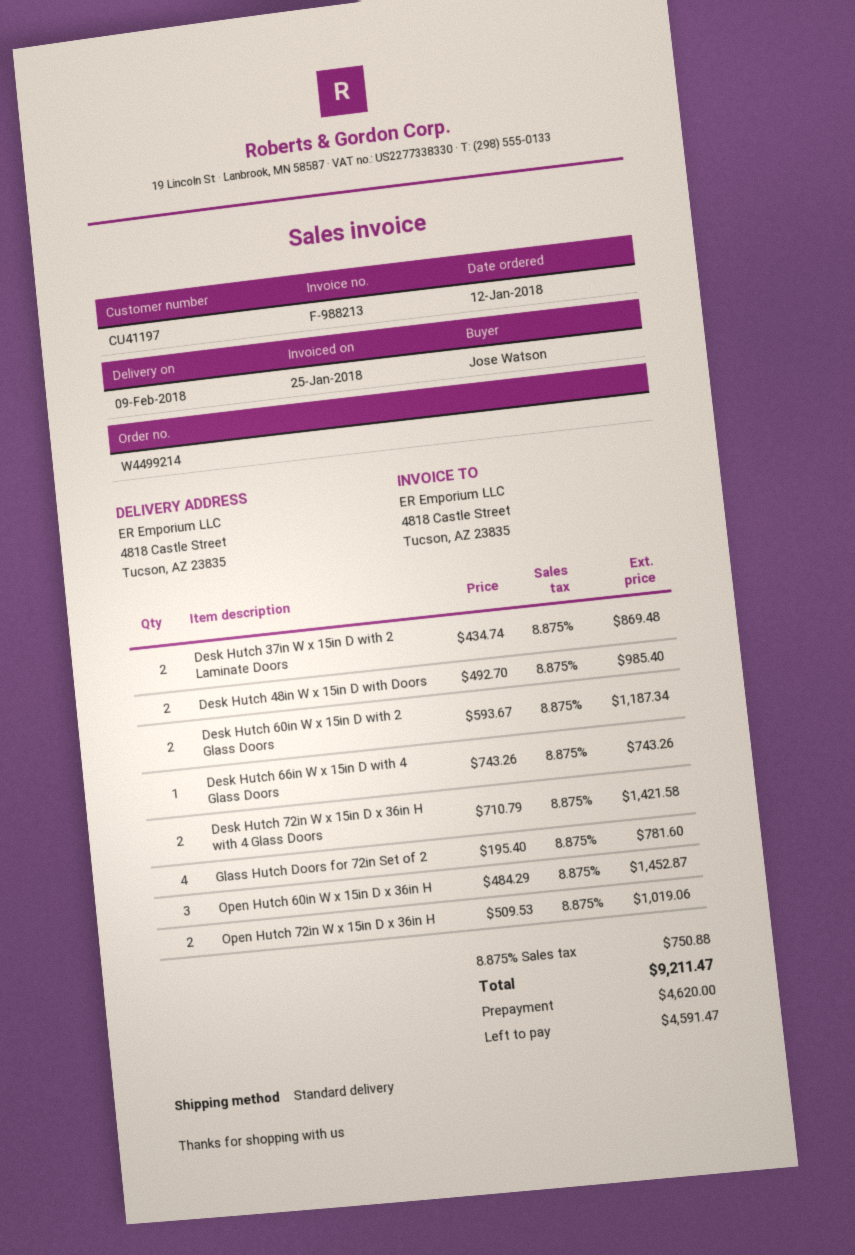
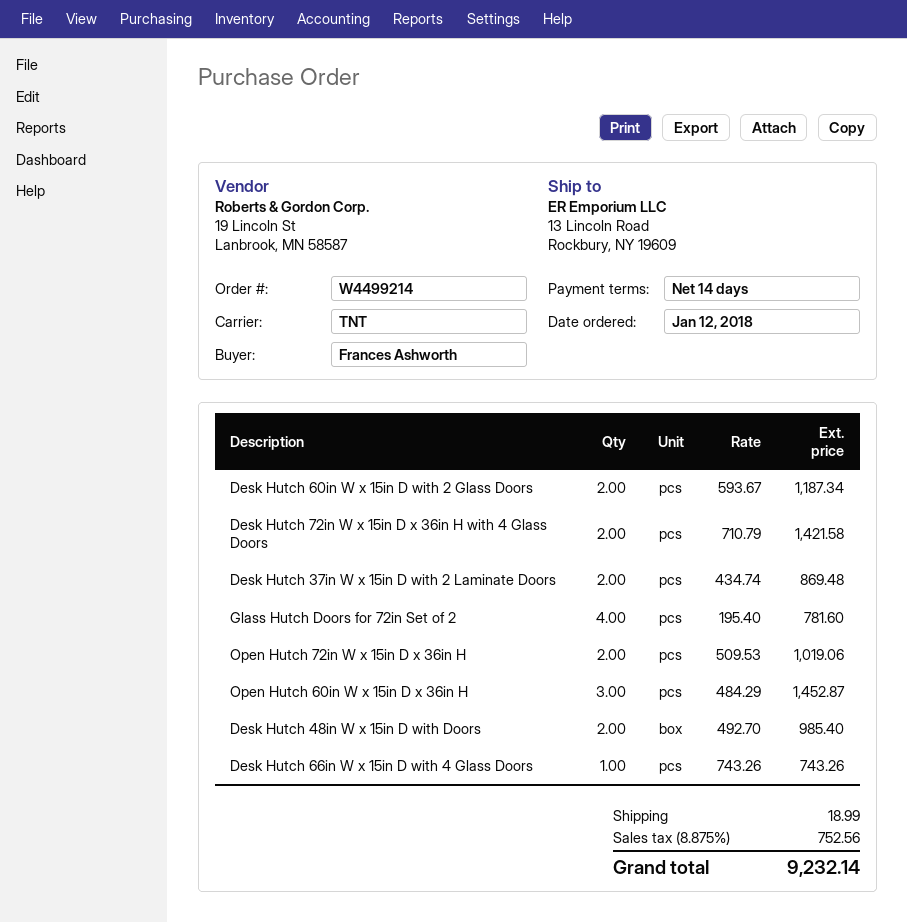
ordered by: Jose Watson -> Frances Ashworth
shipping method: standard -> TNT
ship to: 4818 Castle Street, Tucson, AZ 23835 -> 13 Lincoln Road, Rockbury, NY 19609
shipping: none -> 18.99
tax: 8.875% = 750.88 -> 8.875% = 752.56
total: 9211.47 -> 9232.14

